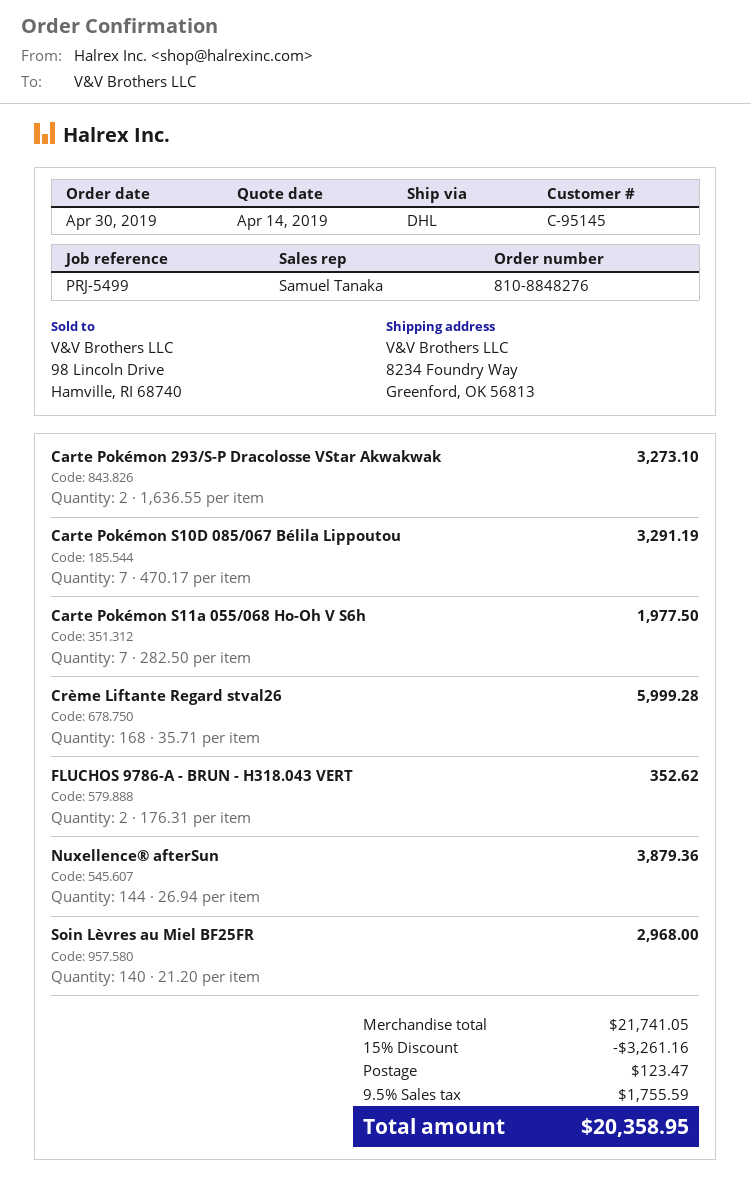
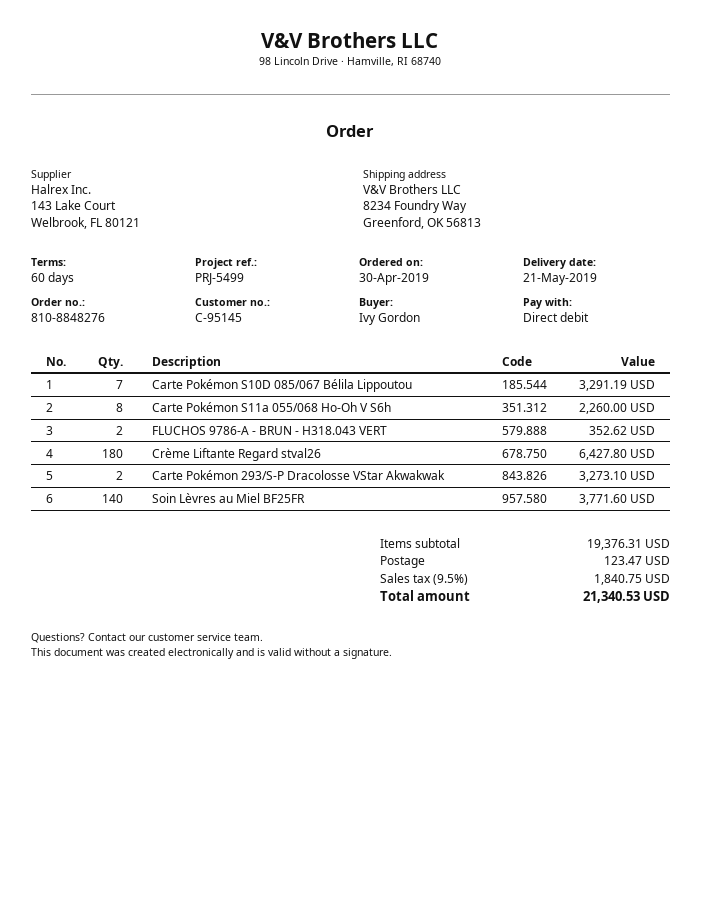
Carte Pokémon S11a 055/068 Ho-Oh V S6h: 7 for 1977.50 -> 8 for 2260.00
Crème Liftante Regard stval26: 168 for 5999.28 -> 180 for 6427.80
Nuxellence® afterSun: 144 for 3879.36 -> none
Soin Lèvres au Miel BF25FR: 140 for 2968.00 -> 140 for 3771.60
subtotal: 21741.05 -> 19376.31
discount: 15% = 3261.16 -> none
tax: 9.5% = 1755.59 -> 9.5% = 1840.75
total: 20358.95 -> 21340.53

